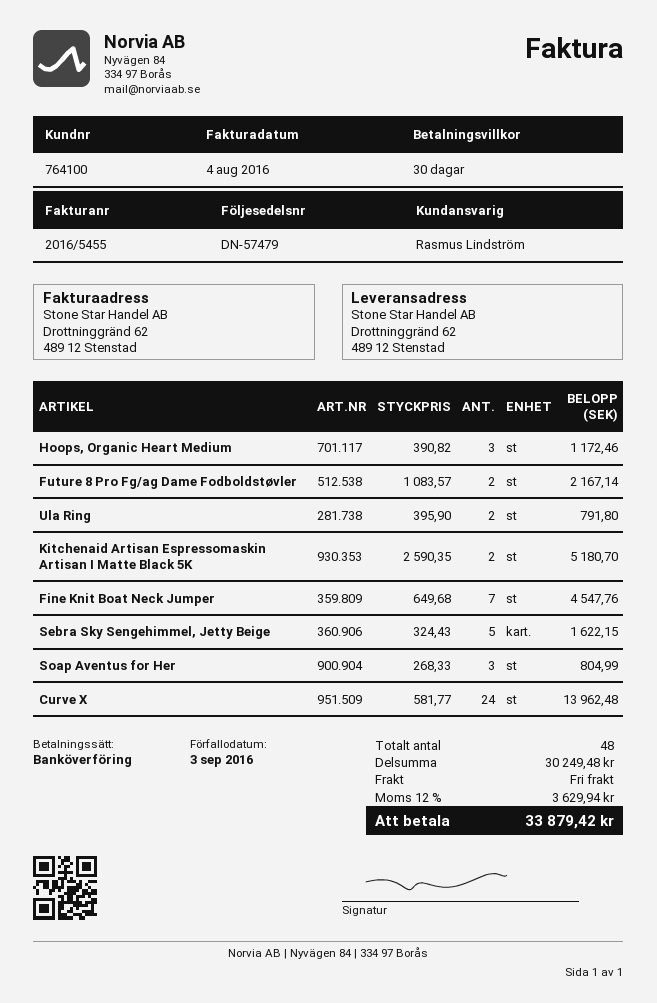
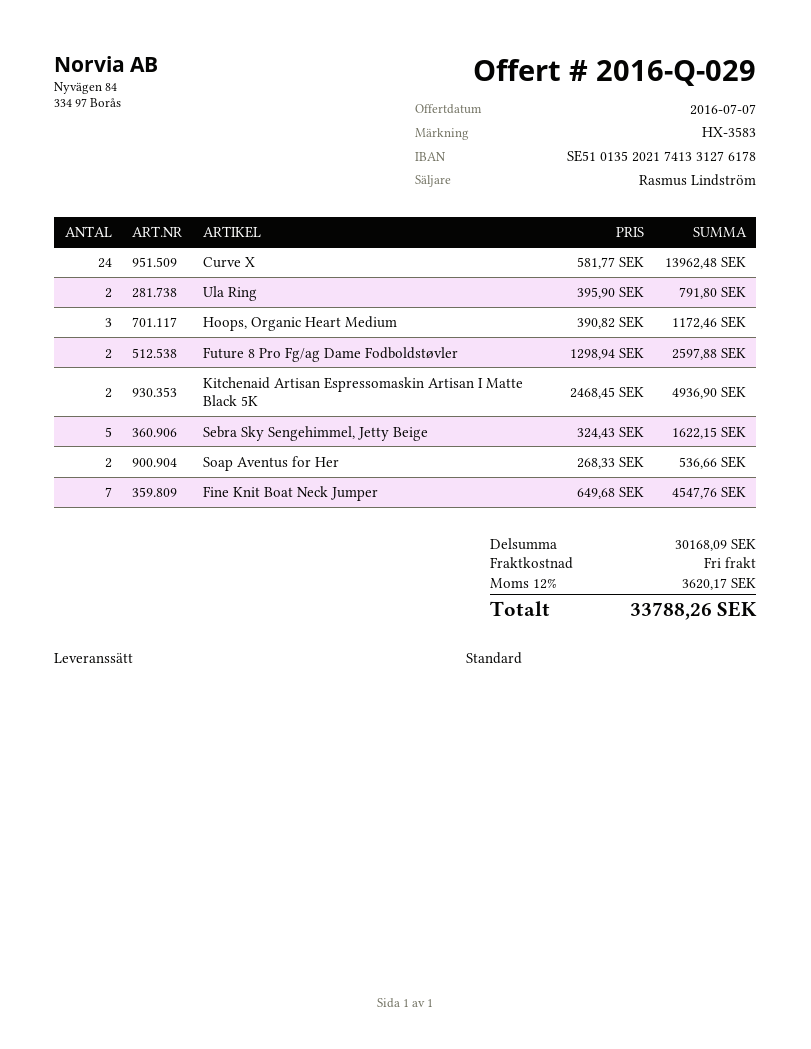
Future 8 Pro Fg/ag Dame Fodboldstøvler: 2 x 1083.57 = 2167.14 -> 2 x 1298.94 = 2597.88
Kitchenaid Artisan Espressomaskin Artisan I Matte Black 5K: 2 x 2590.35 = 5180.70 -> 2 x 2468.45 = 4936.90
Soap Aventus for Her: 3 x 268.33 = 804.99 -> 2 x 268.33 = 536.66
subtotal: 30249.48 -> 30168.09
tax: 12% = 3629.94 -> 12% = 3620.17
total: 33879.42 -> 33788.26

